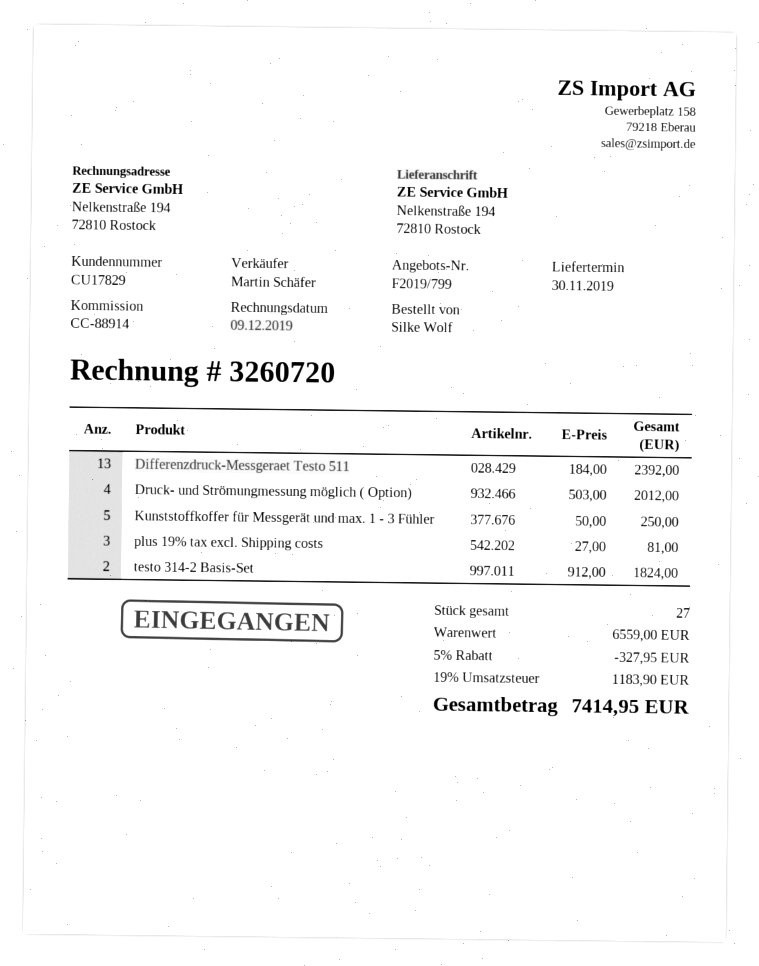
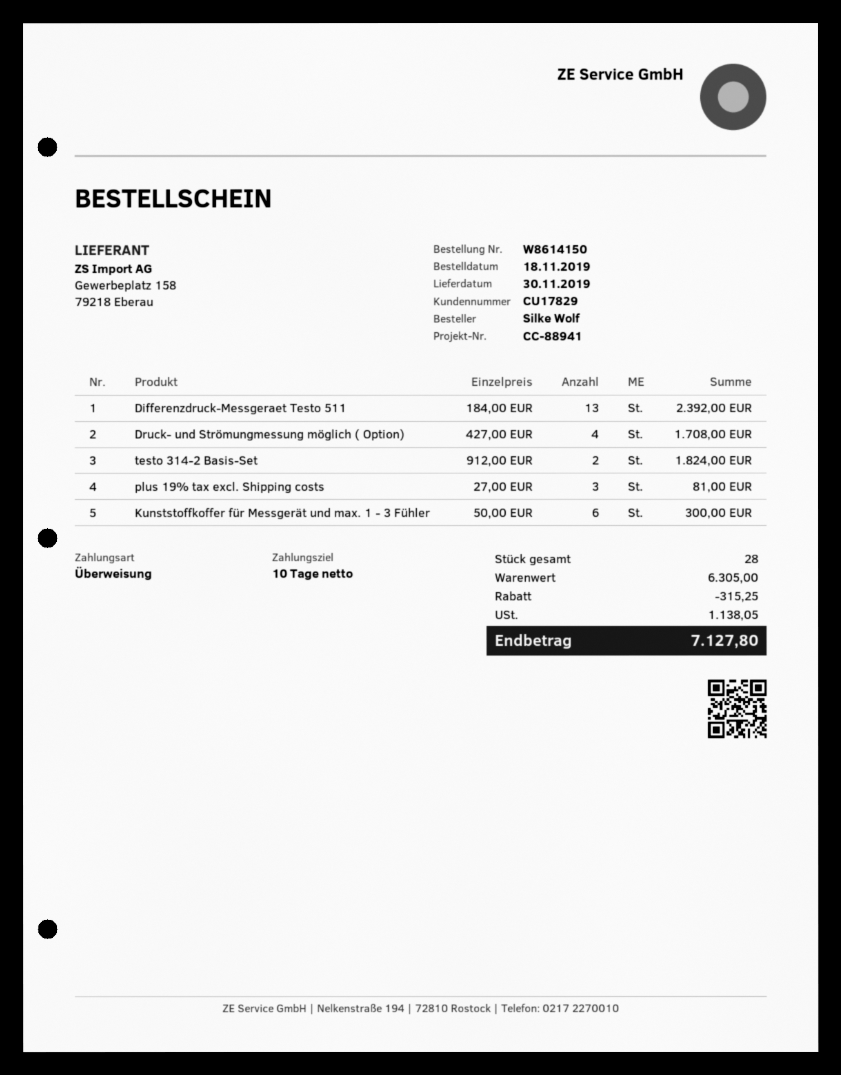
reference: CC-88914 -> CC-88941
Druck- und Strömungmessung möglich ( Option): 4 x 503.00 = 2012.00 -> 4 x 427.00 = 1708.00
Kunststoffkoffer für Messgerät und max. 1 - 3 Fühler: 5 x 50.00 = 250.00 -> 6 x 50.00 = 300.00
total quantity: 27 -> 28
subtotal: 6559.00 -> 6305.00
discount: 327.95 -> 315.25
tax: 1183.90 -> 1138.05
total: 7414.95 -> 7127.80

